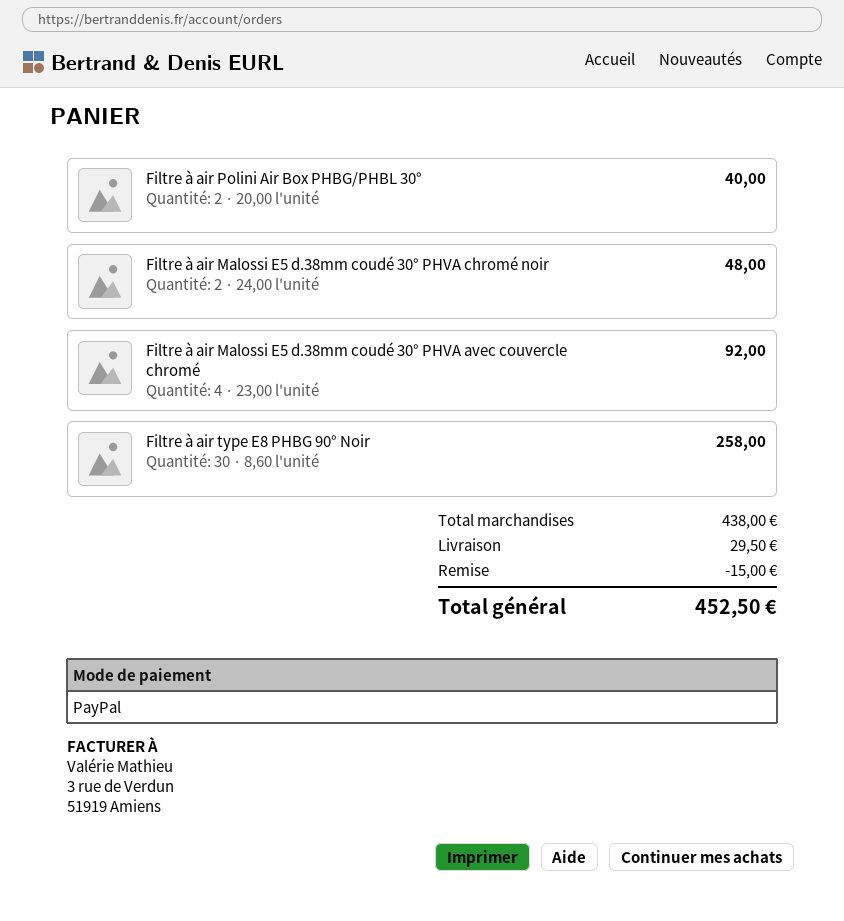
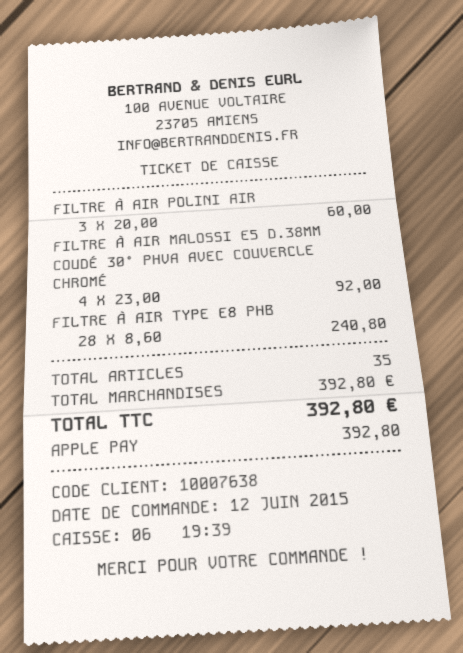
payment method: PayPal -> Apple Pay
Filtre à air Polini Air Box PHBG/PHBL 30°: 2 x 20.00 = 40.00 -> 3 x 20.00 = 60.00
Filtre à air Malossi E5 d.38mm coudé 30° PHVA chromé noir: 2 x 24.00 = 48.00 -> none
Filtre à air type E8 PHBG 90° Noir: 30 x 8.60 = 258.00 -> 28 x 8.60 = 240.80
subtotal: 438.00 -> 392.80
discount: 15.00 -> none
shipping: 29.50 -> none
total: 452.50 -> 392.80

